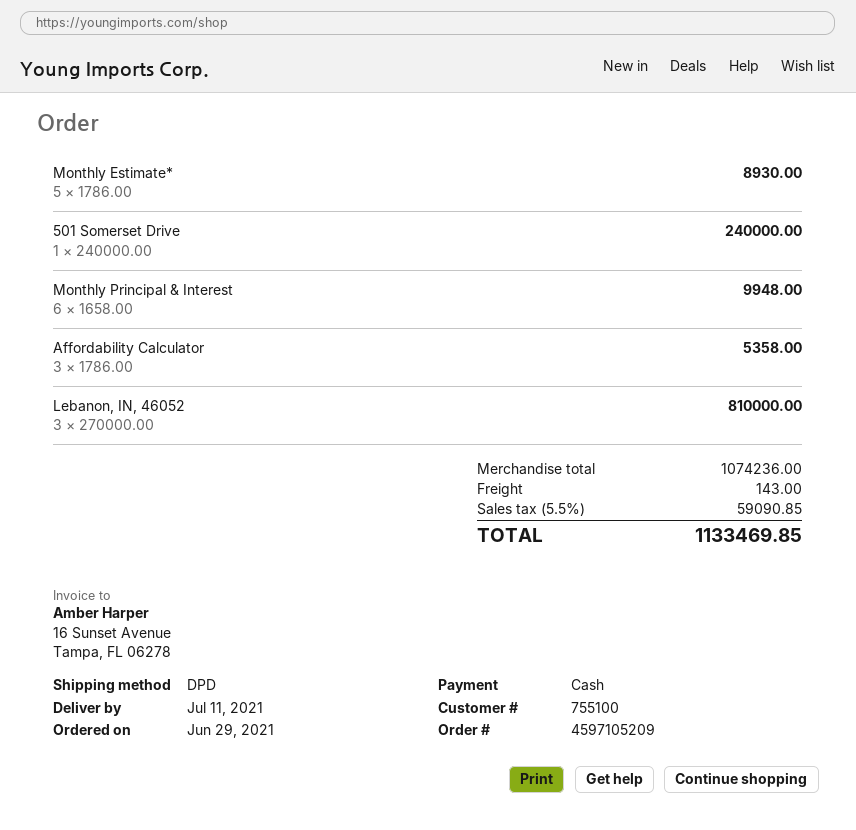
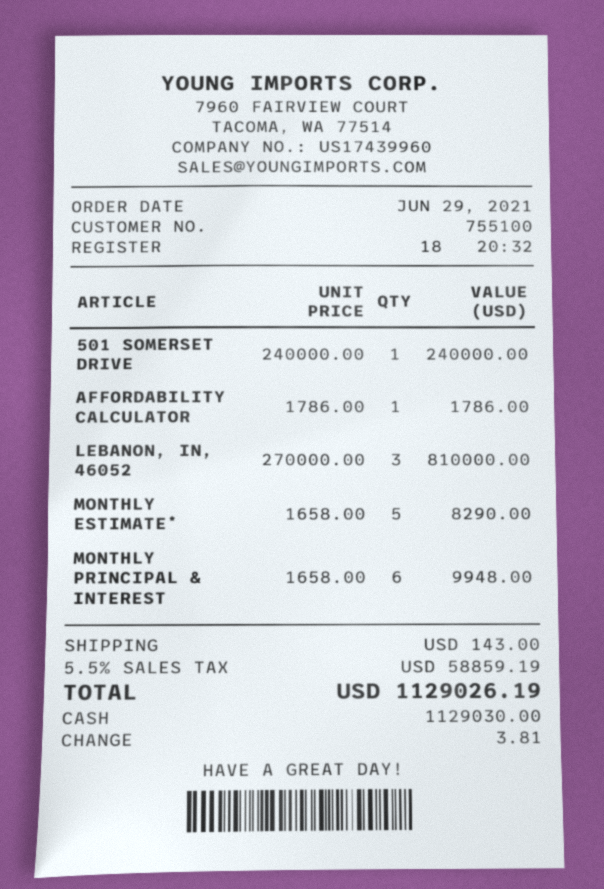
Monthly Estimate*: 5 x 1786.00 = 8930.00 -> 5 x 1658.00 = 8290.00
Affordability Calculator: 3 x 1786.00 = 5358.00 -> 1 x 1786.00 = 1786.00
tax: 5.5% = 59090.85 -> 5.5% = 58859.19
total: 1133469.85 -> 1129026.19

